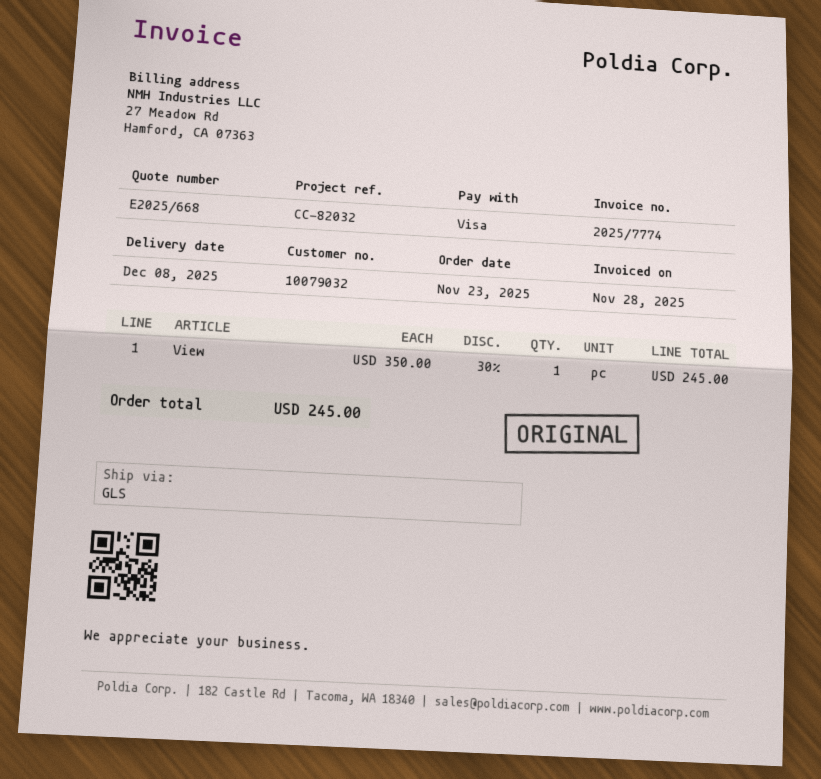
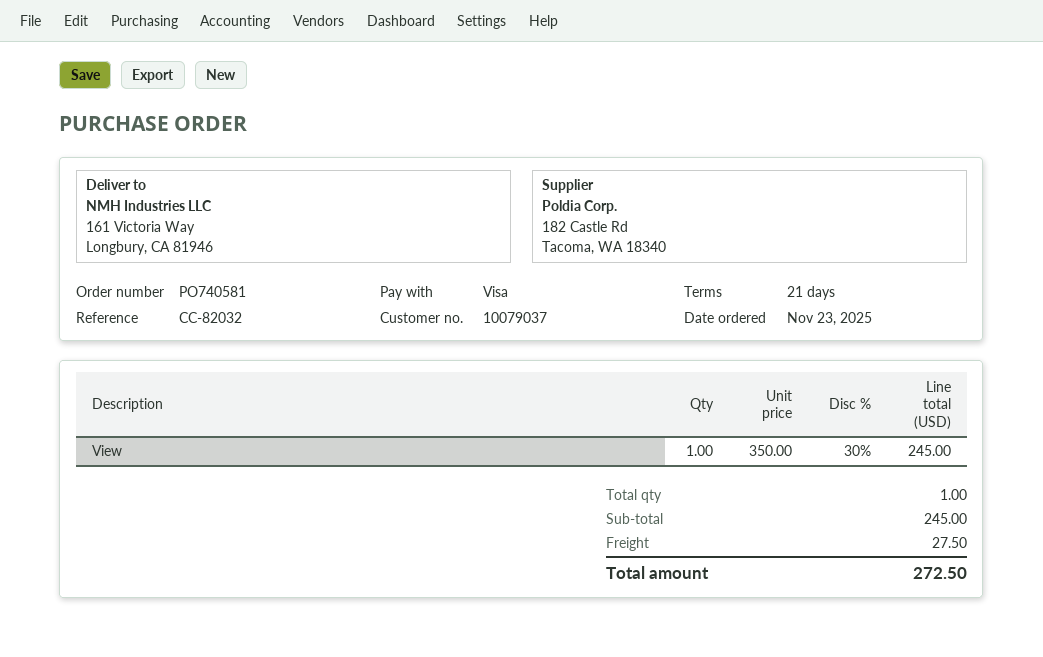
customer number: 10079032 -> 10079037
shipping: none -> 27.50
total: 245.00 -> 272.50

